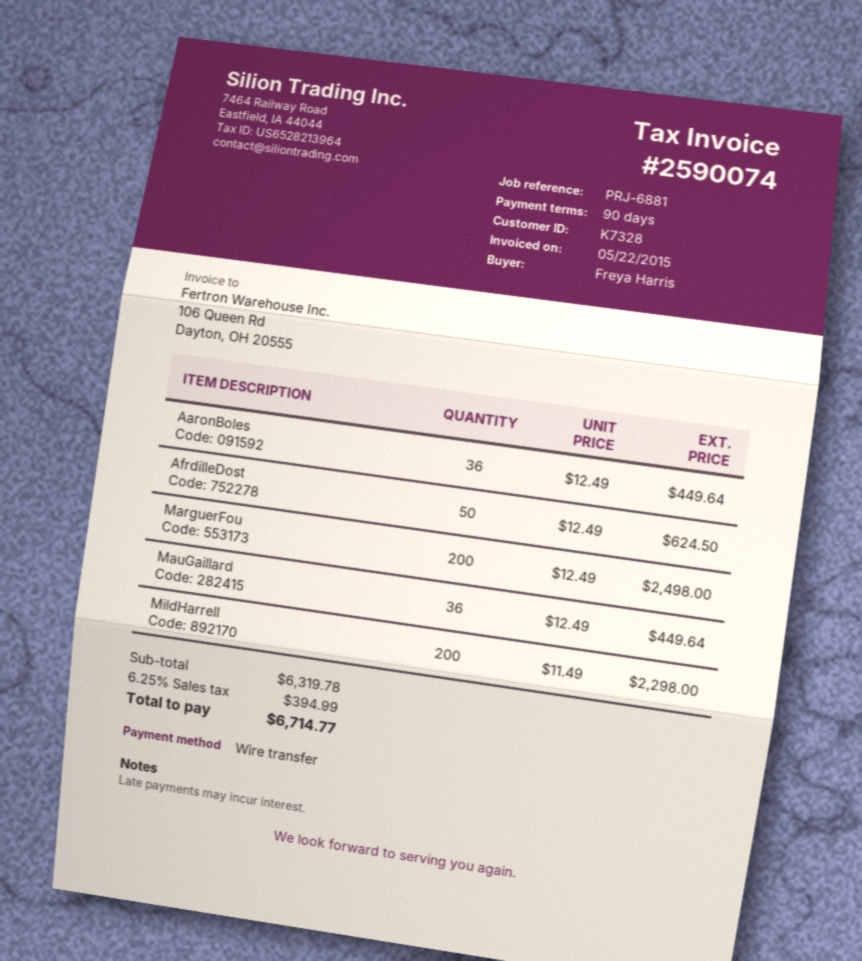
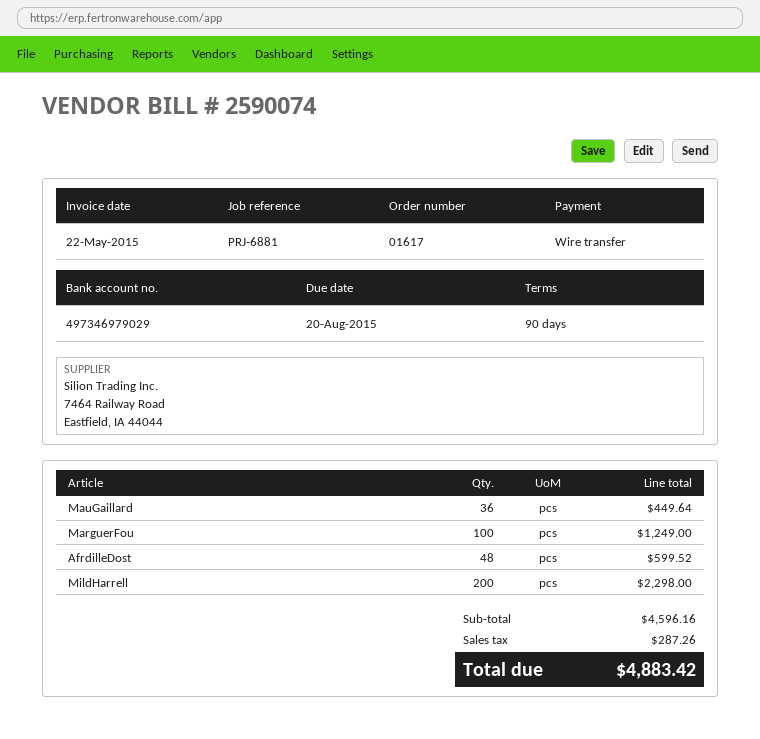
AaronBoles: 36 for 449.64 -> none
AfrdilleDost: 50 for 624.50 -> 48 for 599.52
MarguerFou: 200 for 2498.00 -> 100 for 1249.00
subtotal: 6319.78 -> 4596.16
tax: 394.99 -> 287.26
total: 6714.77 -> 4883.42

